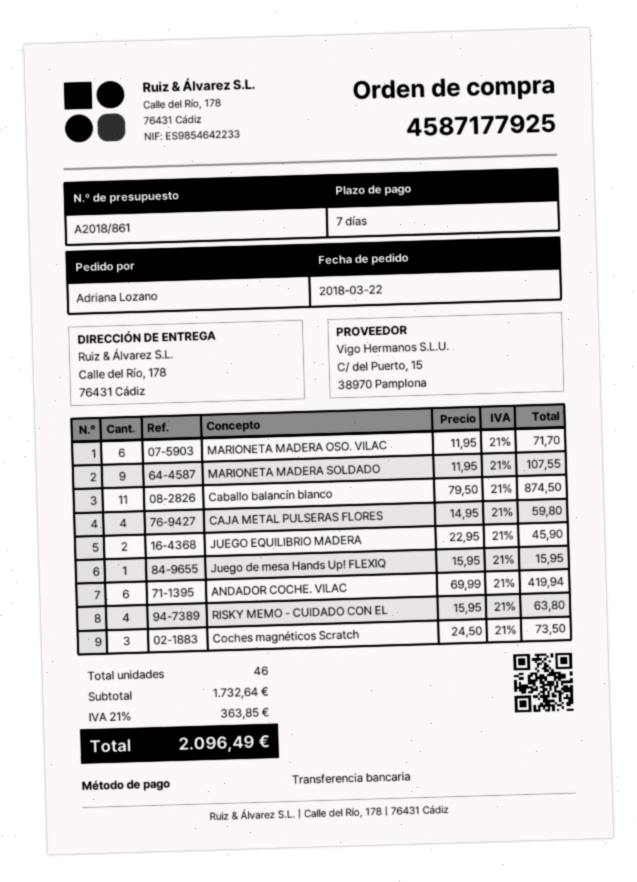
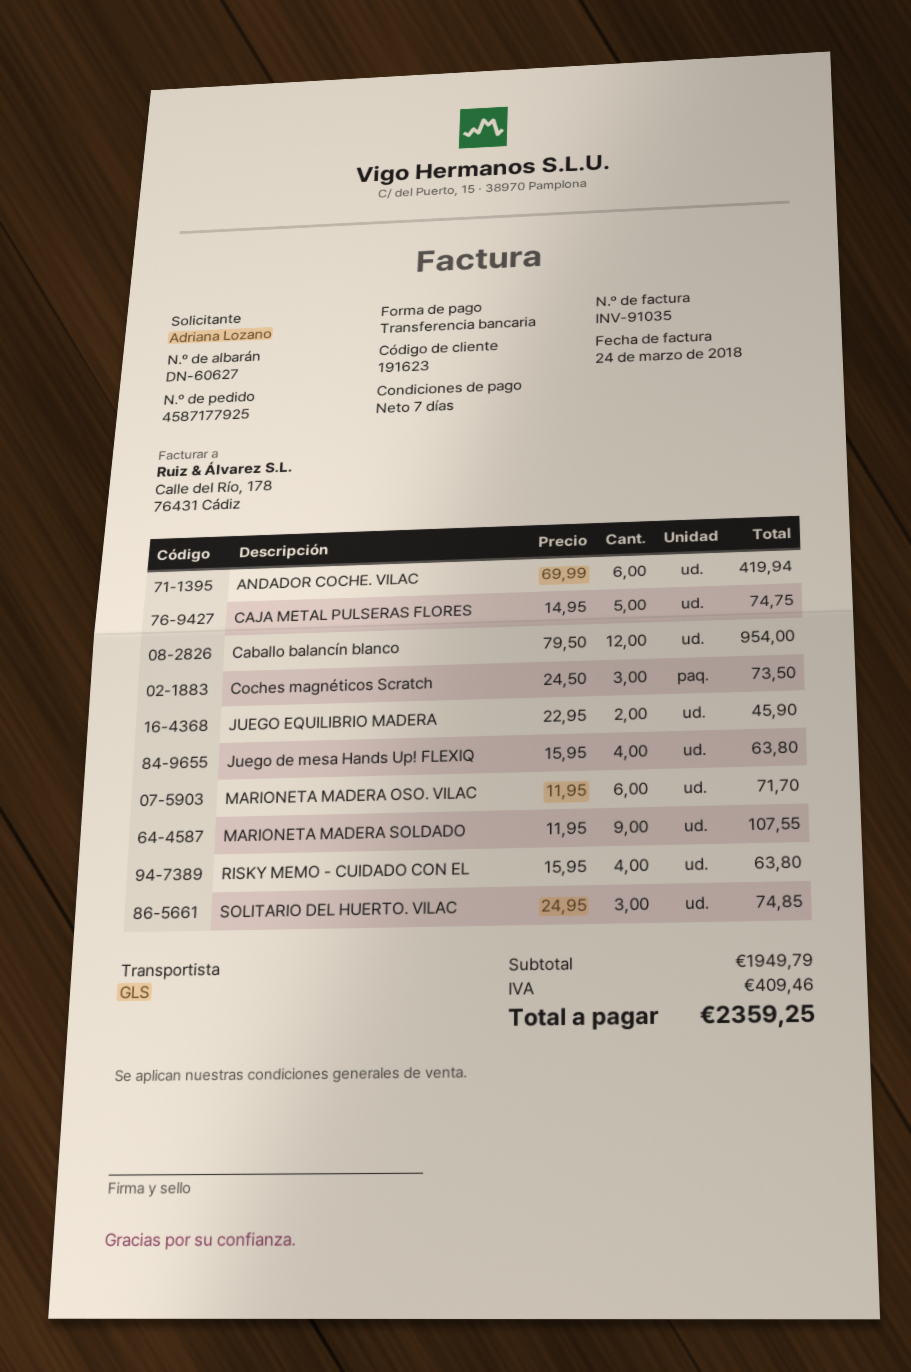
Caballo balancín blanco: 11 x 79.50 = 874.50 -> 12 x 79.50 = 954.00
CAJA METAL PULSERAS FLORES: 4 x 14.95 = 59.80 -> 5 x 14.95 = 74.75
Juego de mesa Hands Up! FLEXIQ: 1 x 15.95 = 15.95 -> 4 x 15.95 = 63.80
SOLITARIO DEL HUERTO. VILAC: none -> 3 x 24.95 = 74.85
subtotal: 1732.64 -> 1949.79
tax: 363.85 -> 409.46
total: 2096.49 -> 2359.25

